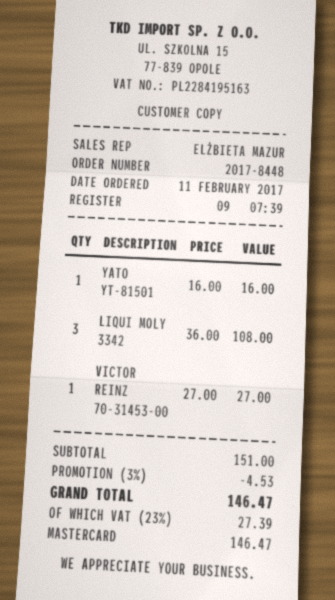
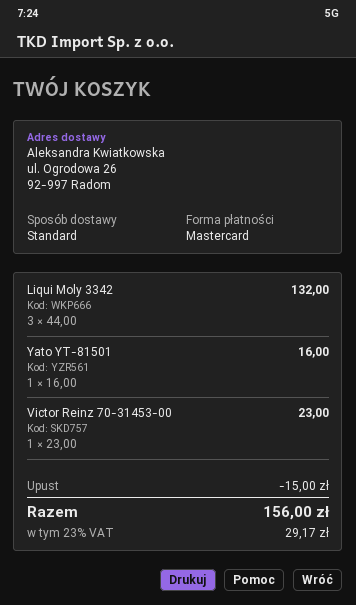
LIQUI MOLY 3342: 3 x 36.00 = 108.00 -> 3 x 44.00 = 132.00
VICTOR REINZ 70-31453-00: 1 x 27.00 = 27.00 -> 1 x 23.00 = 23.00
discount: 4.53 -> 15.00
tax: 23% = 27.39 -> 23% = 29.17
total: 146.47 -> 156.00

